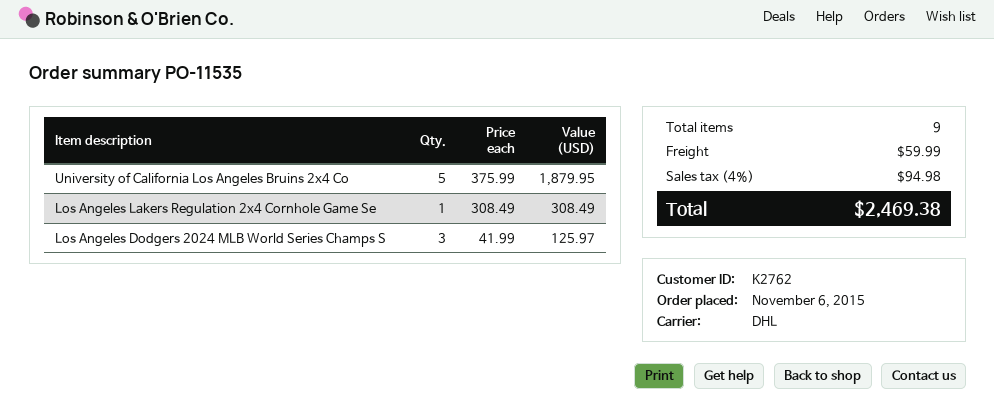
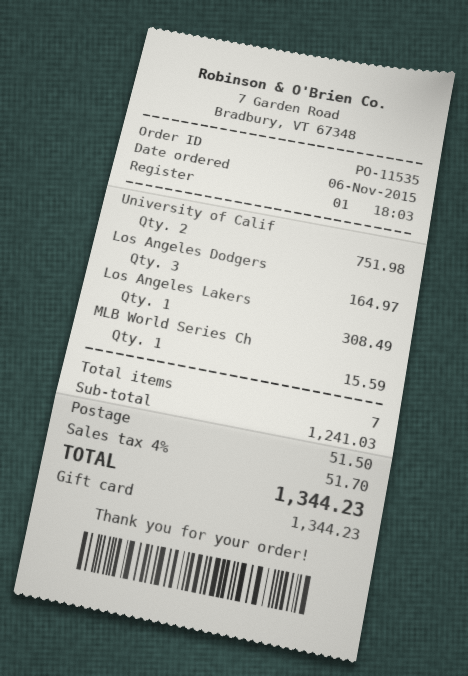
University of California Los Angeles Bruins 2x4 Co: 5 for 1879.95 -> 2 for 751.98
Los Angeles Dodgers 2024 MLB World Series Champs S: 3 for 125.97 -> 3 for 164.97
MLB World Series Ch: none -> 1 for 15.59
total quantity: 9 -> 7
shipping: 59.99 -> 51.50
tax: 4% = 94.98 -> 4% = 51.70
total: 2469.38 -> 1344.23

